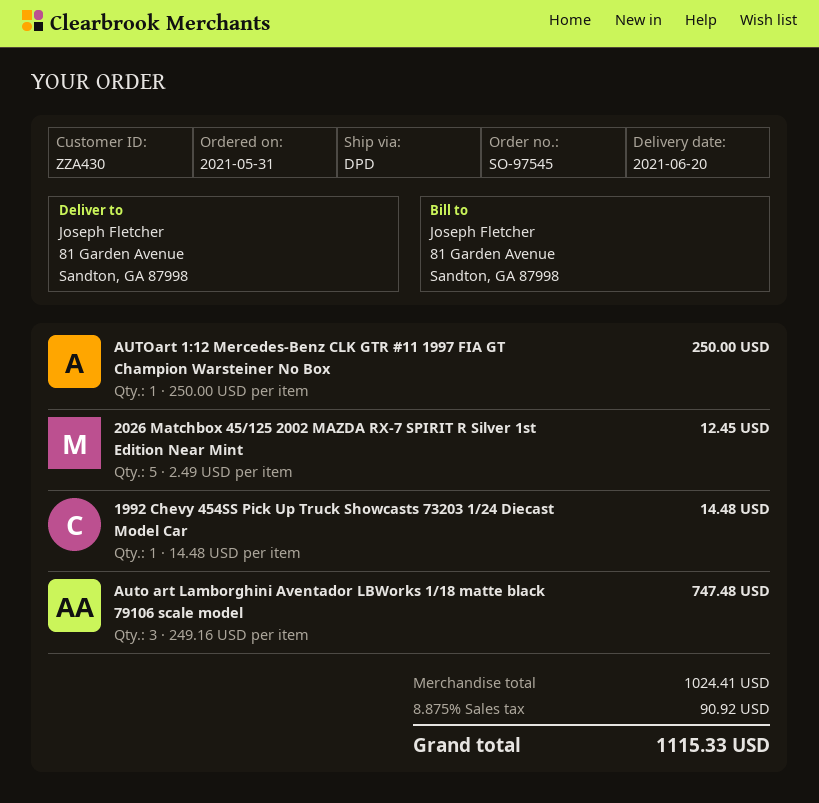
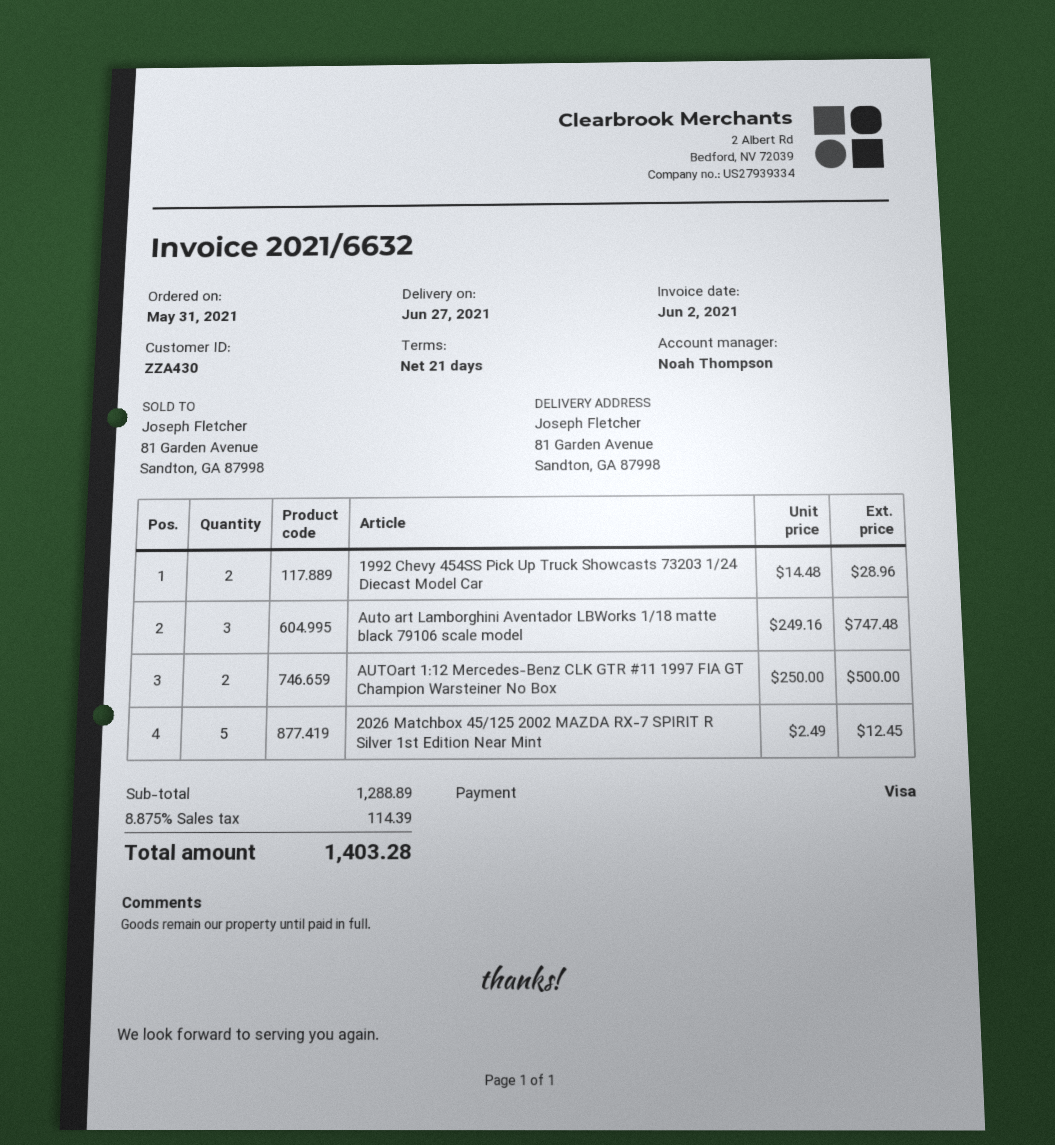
delivery date: 2021-06-20 -> 2021-06-27
AUTOart 1:12 Mercedes-Benz CLK GTR #11 1997 FIA GT Champion Warsteiner No Box: 1 x 250.00 = 250.00 -> 2 x 250.00 = 500.00
1992 Chevy 454SS Pick Up Truck Showcasts 73203 1/24 Diecast Model Car: 1 x 14.48 = 14.48 -> 2 x 14.48 = 28.96
subtotal: 1024.41 -> 1288.89
tax: 8.875% = 90.92 -> 8.875% = 114.39
total: 1115.33 -> 1403.28

